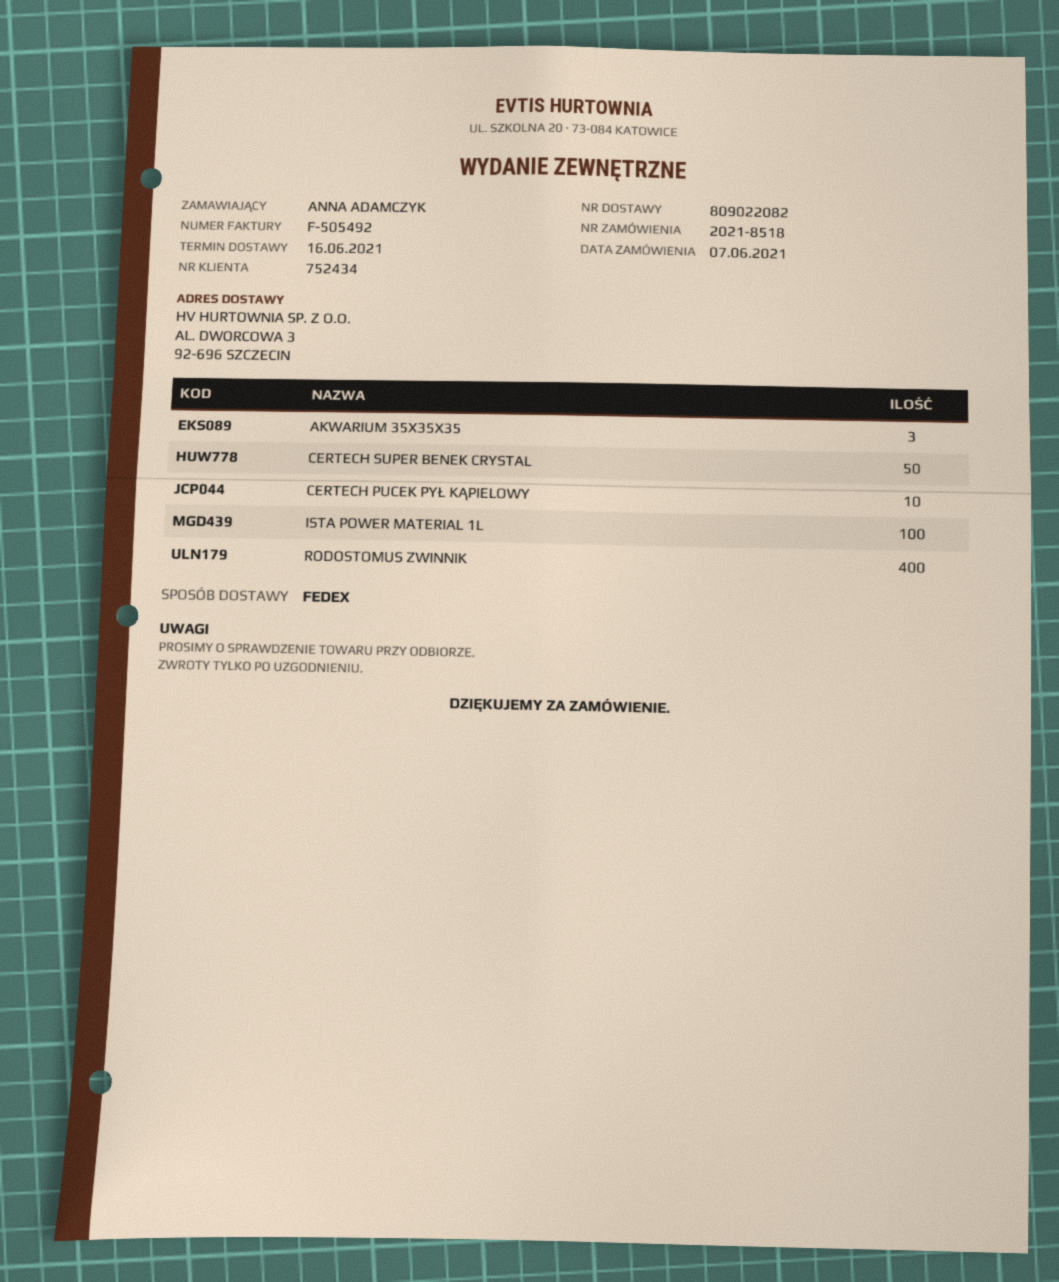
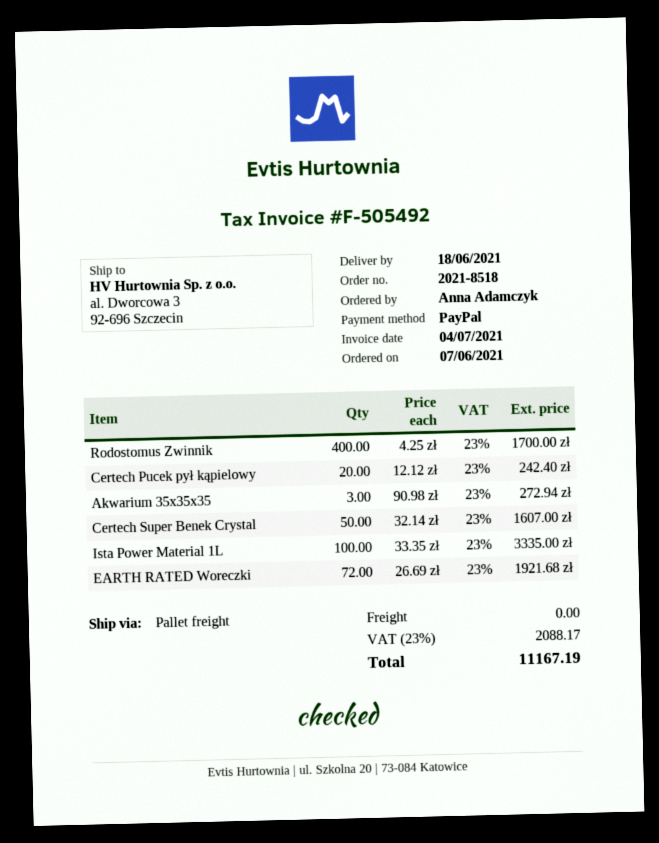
delivery date: 2021-06-16 -> 2021-06-18
shipping method: FedEx -> pallet freight
CERTECH PUCEK PYŁ KĄPIELOWY: 10 -> 20
EARTH RATED Woreczki: none -> 72

